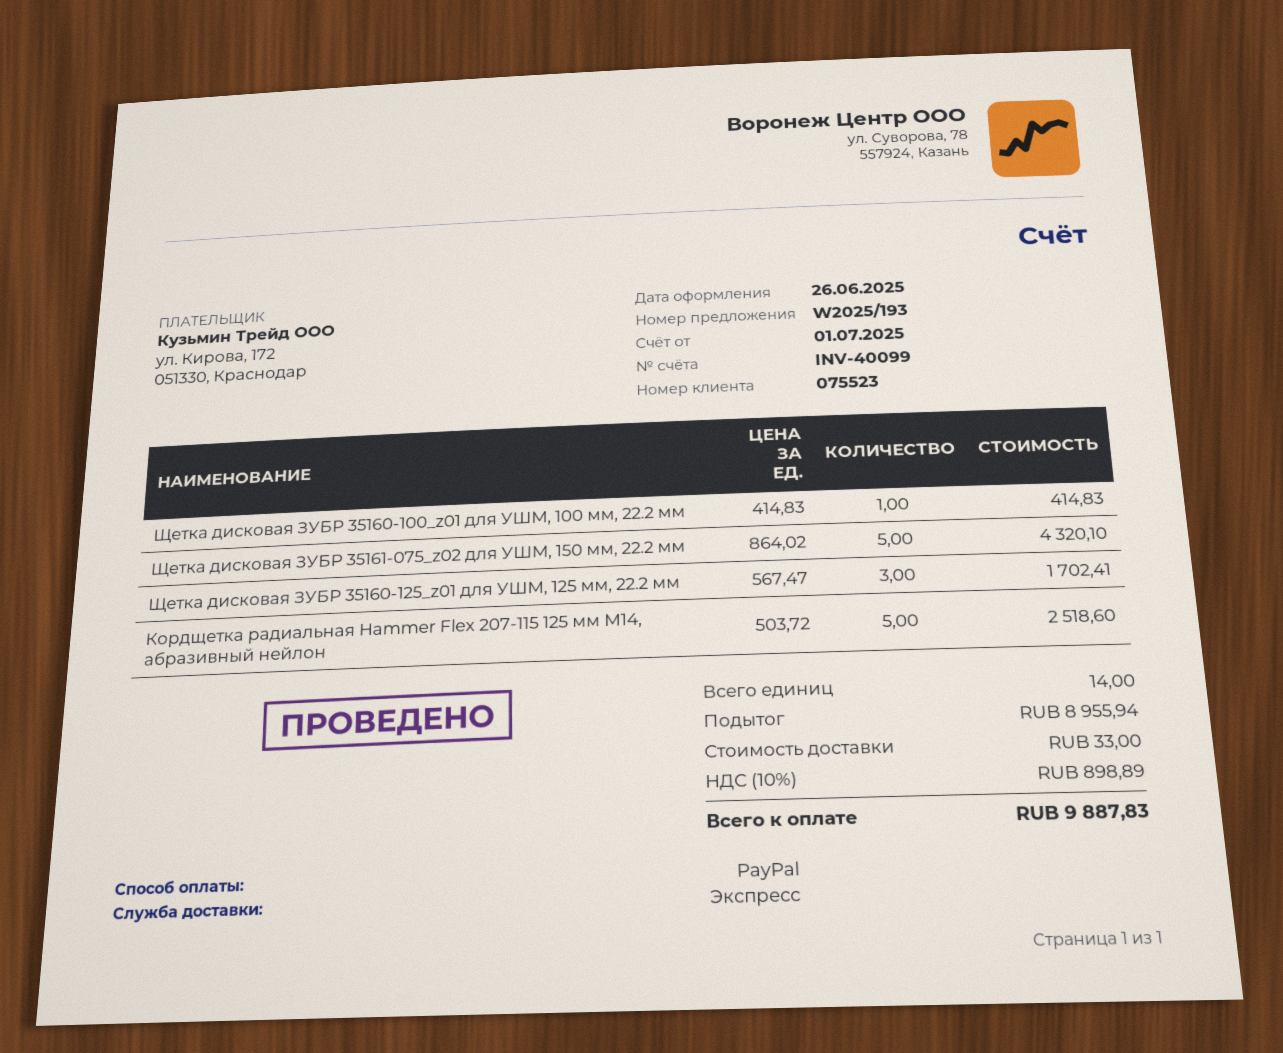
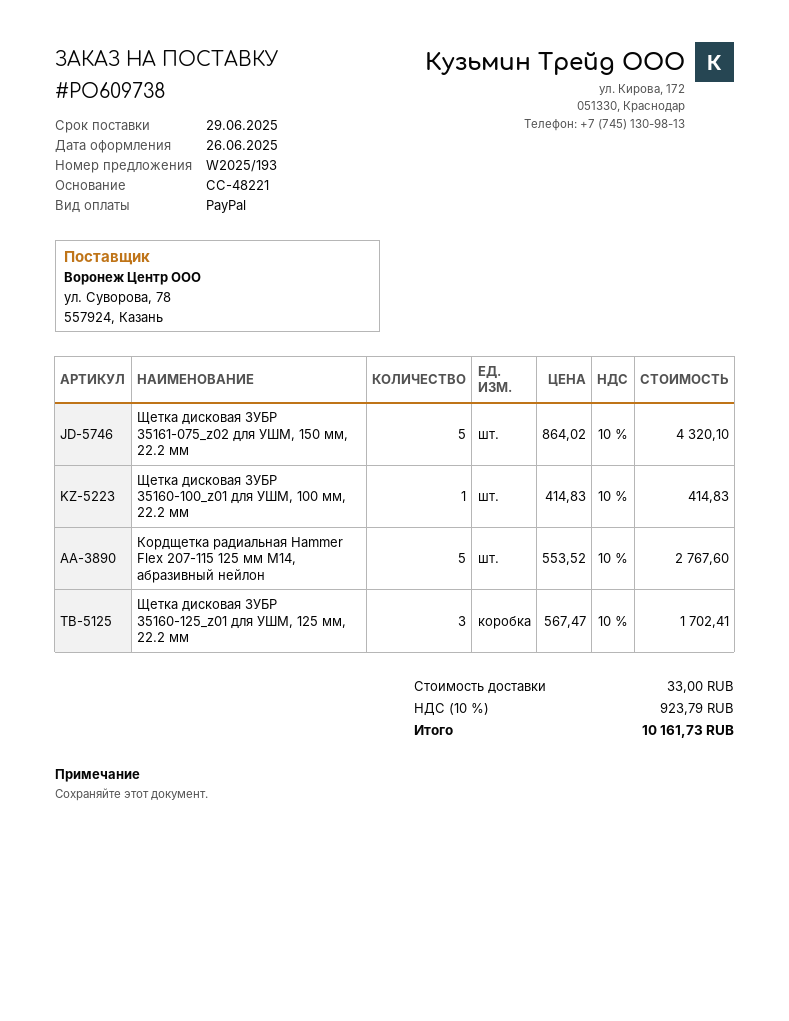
Кордщетка радиальная Hammer Flex 207-115 125 мм M14, абразивный нейлон: 5 x 503.72 = 2518.60 -> 5 x 553.52 = 2767.60
tax: 10% = 898.89 -> 10% = 923.79
total: 9887.83 -> 10161.73

